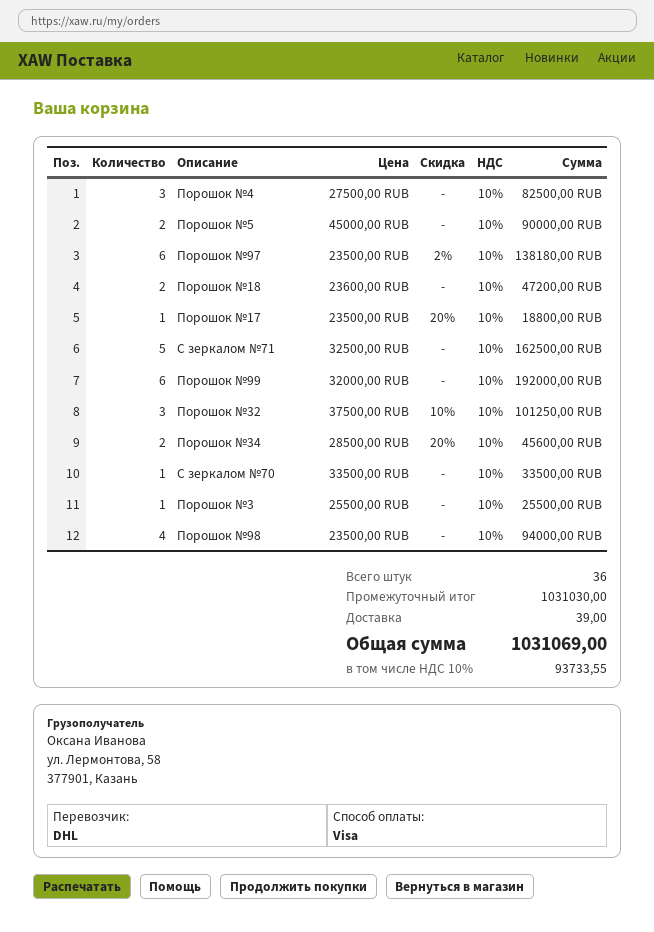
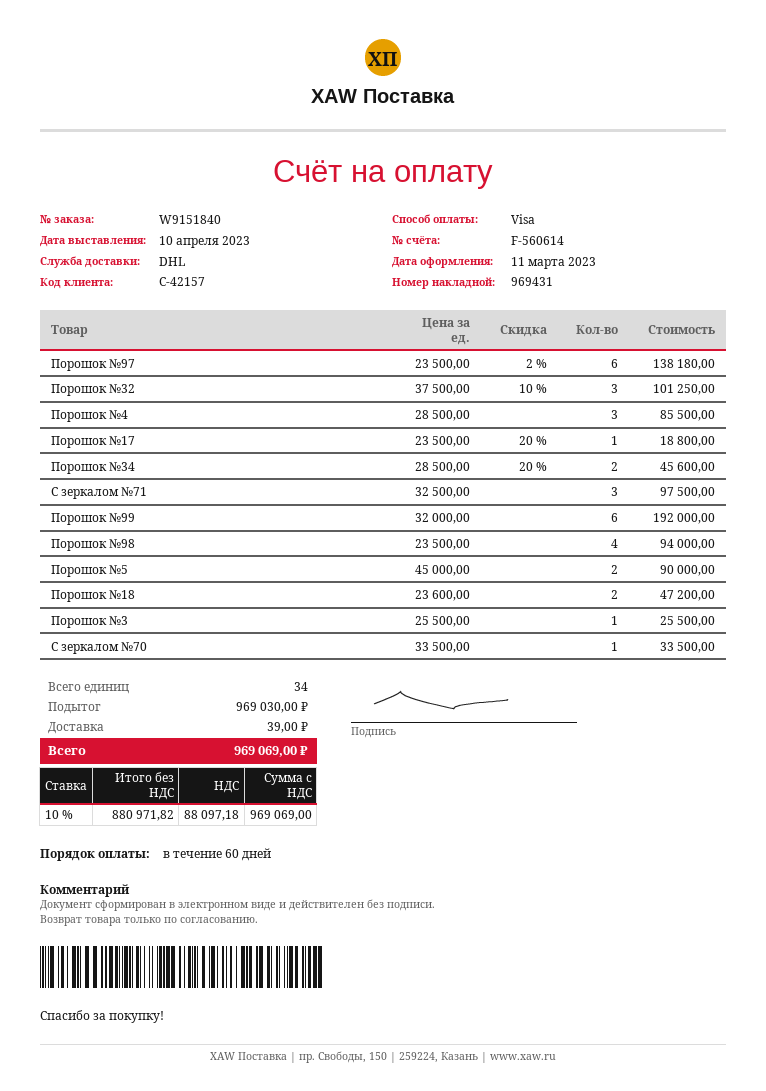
Порошок №4: 3 x 27500.00 = 82500.00 -> 3 x 28500.00 = 85500.00
С зеркалом №71: 5 x 32500.00 = 162500.00 -> 3 x 32500.00 = 97500.00
total quantity: 36 -> 34
subtotal: 1031030.00 -> 969030.00
tax: 10% = 93733.55 -> 10% = 88097.18
total: 1031069.00 -> 969069.00

